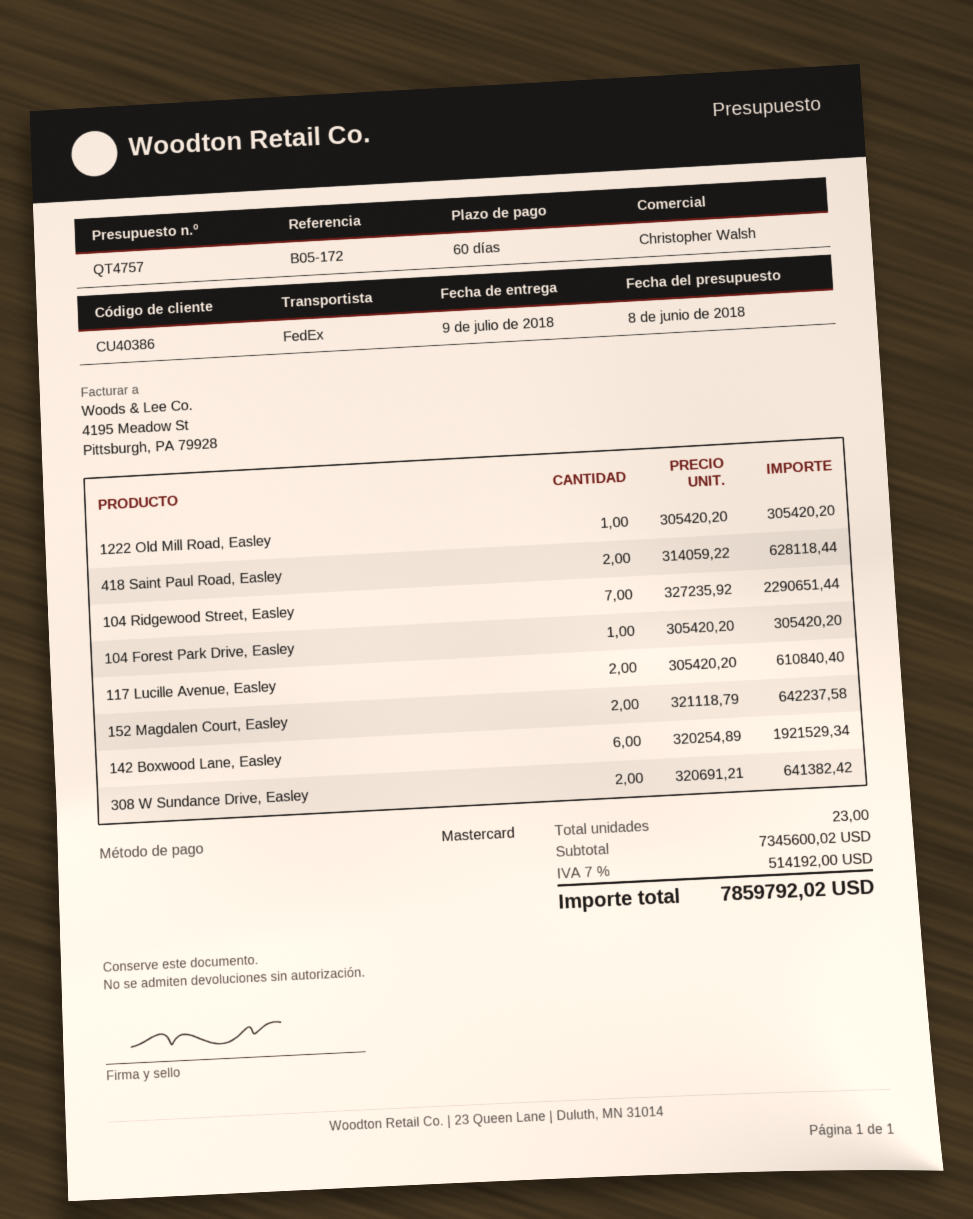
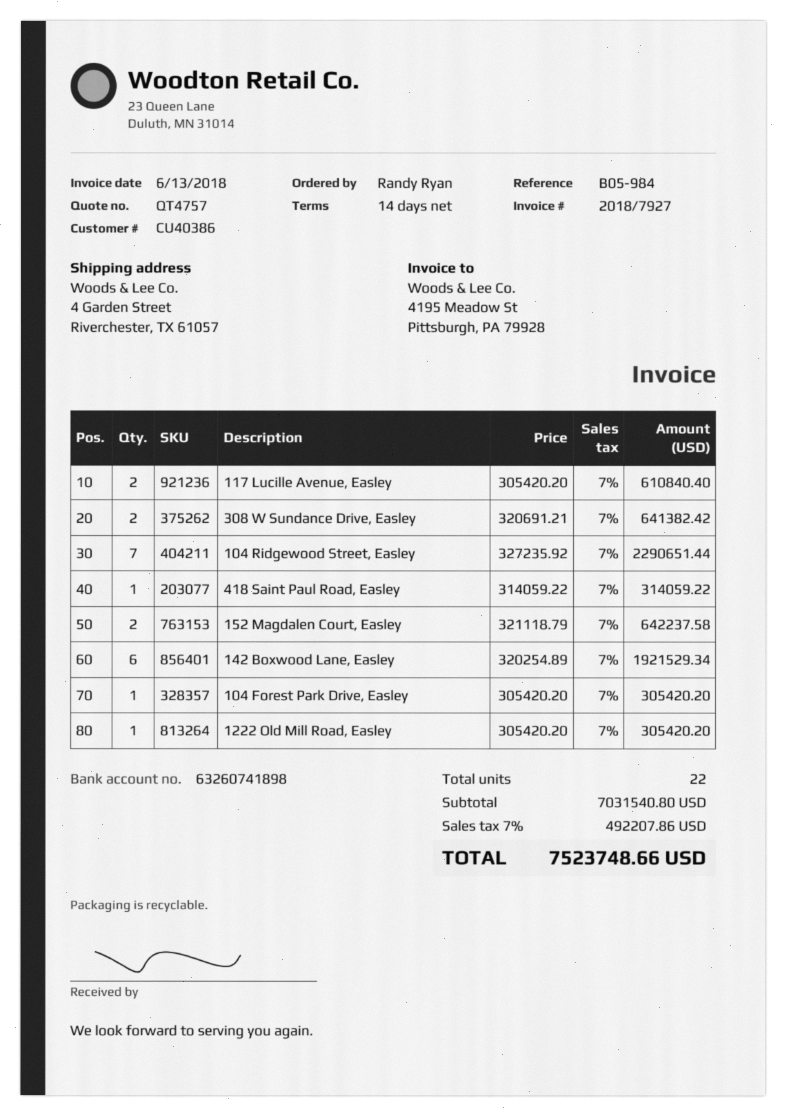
payment terms: 60 days -> 14 days
reference: B05-172 -> B05-984
418 Saint Paul Road, Easley: 2 x 314059.22 = 628118.44 -> 1 x 314059.22 = 314059.22
total quantity: 23 -> 22
subtotal: 7345600.02 -> 7031540.80
tax: 7% = 514192.00 -> 7% = 492207.86
total: 7859792.02 -> 7523748.66

